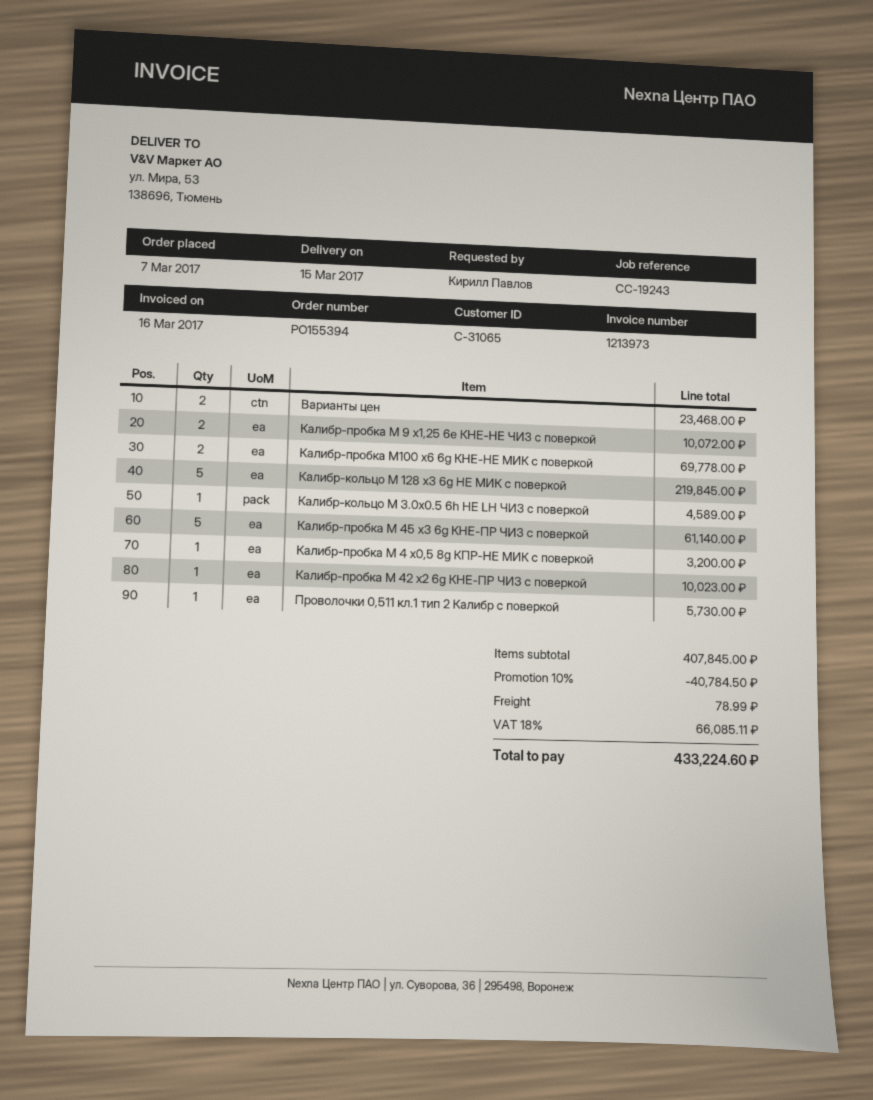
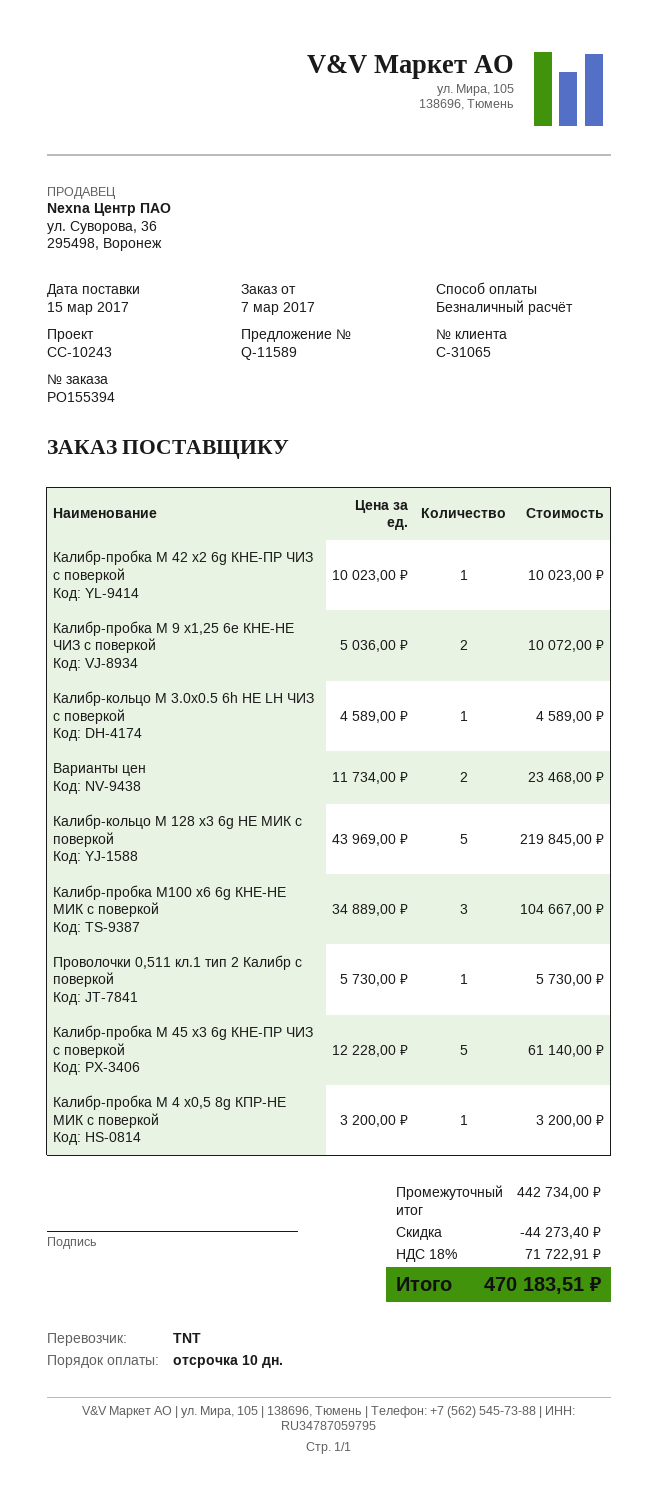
reference: CC-19243 -> CC-10243
Калибр-пробка М100 х6 6g КНЕ-НЕ МИК с поверкой: 2 for 69778.00 -> 3 for 104667.00
subtotal: 407845.00 -> 442734.00
discount: 40784.50 -> 44273.40
shipping: 78.99 -> none
tax: 18% = 66085.11 -> 18% = 71722.91
total: 433224.60 -> 470183.51

